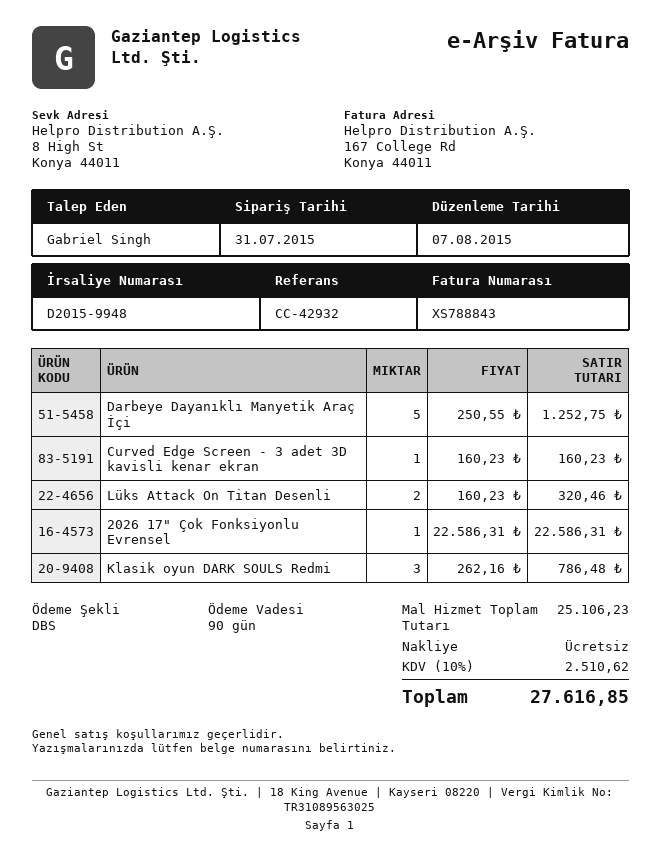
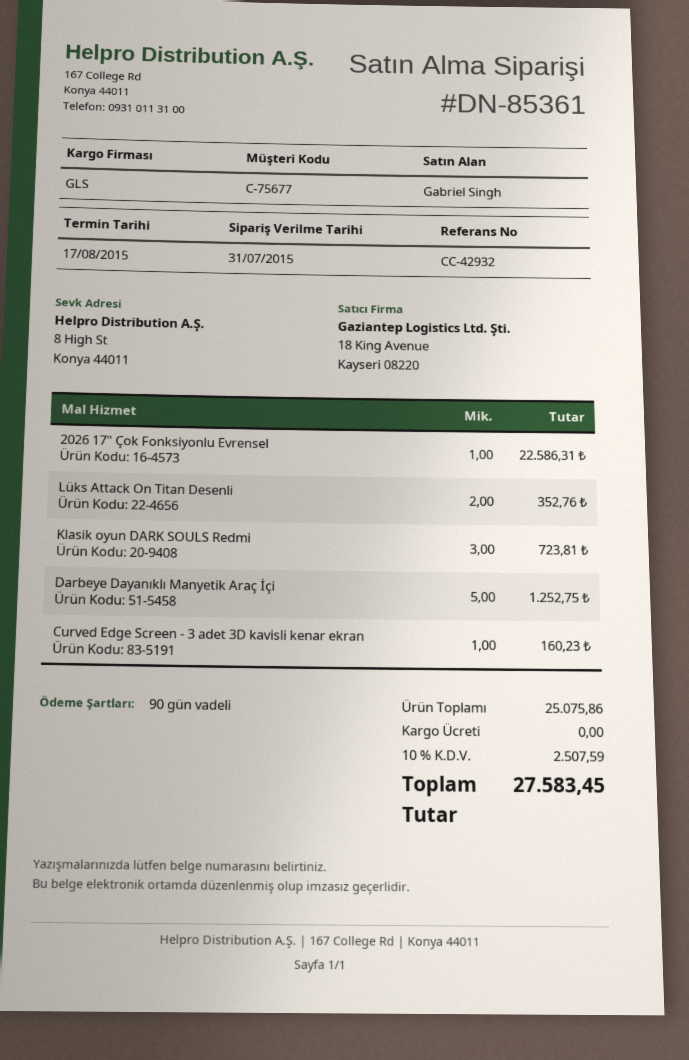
Lüks Attack On Titan Desenli: 2 for 320.46 -> 2 for 352.76
Klasik oyun DARK SOULS Redmi: 3 for 786.48 -> 3 for 723.81
subtotal: 25106.23 -> 25075.86
tax: 10% = 2510.62 -> 10% = 2507.59
total: 27616.85 -> 27583.45

